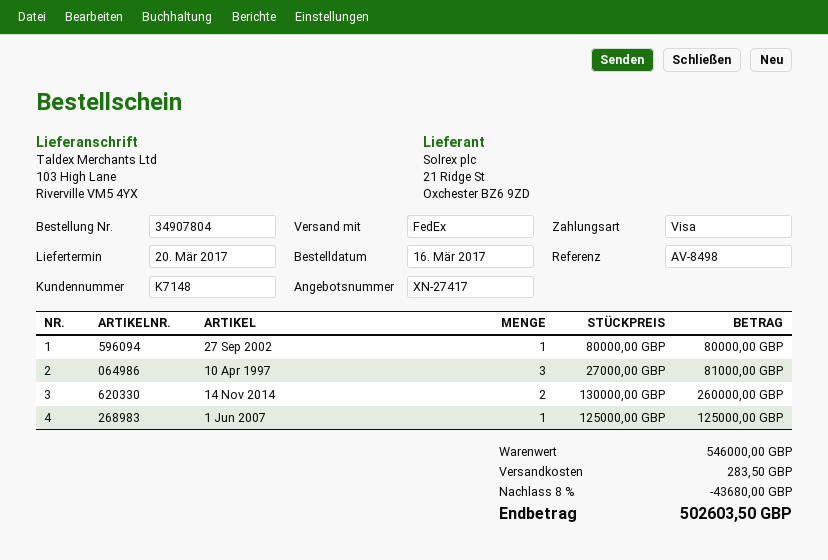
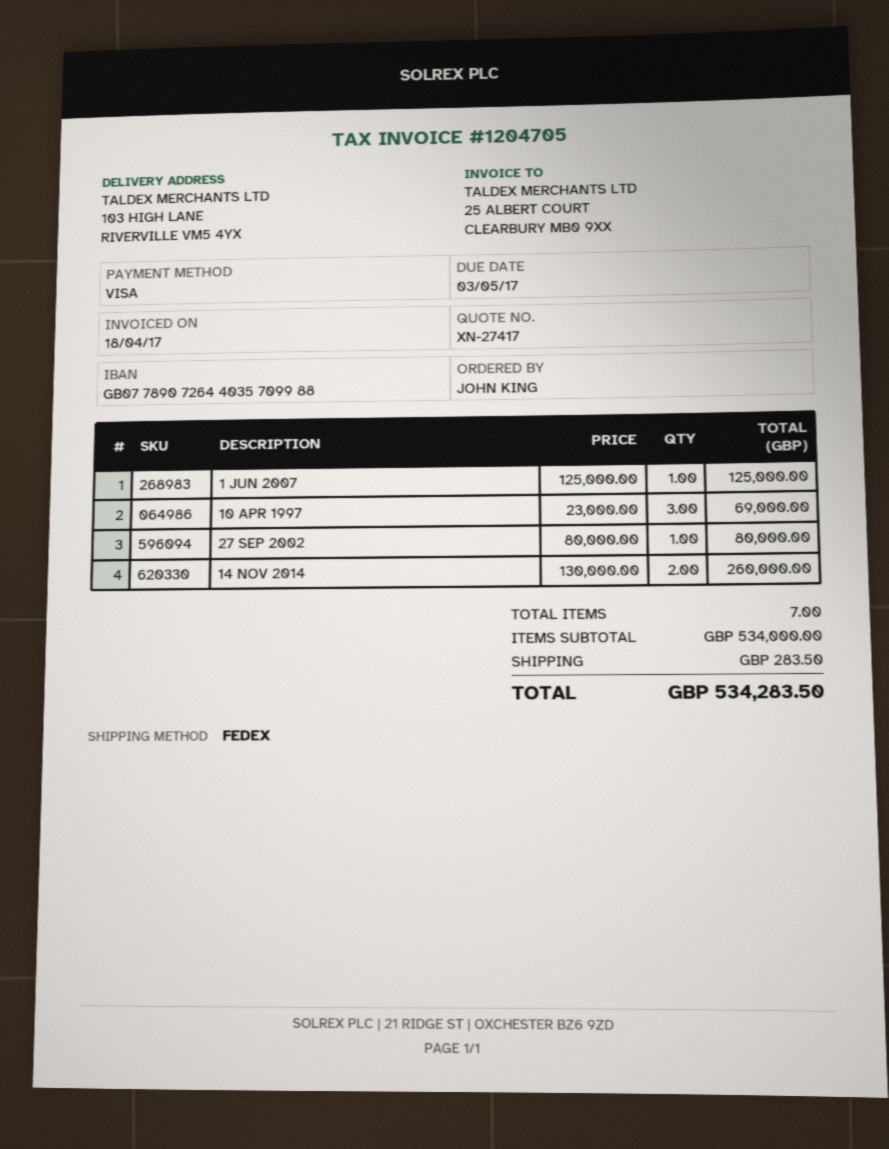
10 Apr 1997: 3 x 27000.00 = 81000.00 -> 3 x 23000.00 = 69000.00
subtotal: 546000.00 -> 534000.00
discount: 8% = 43680.00 -> none
total: 502603.50 -> 534283.50

